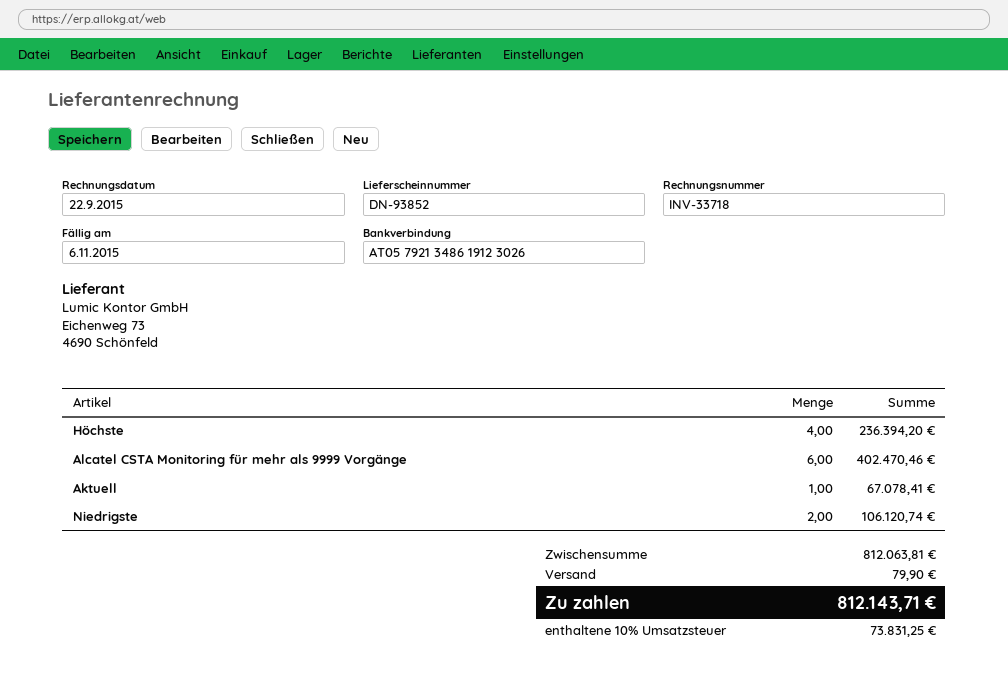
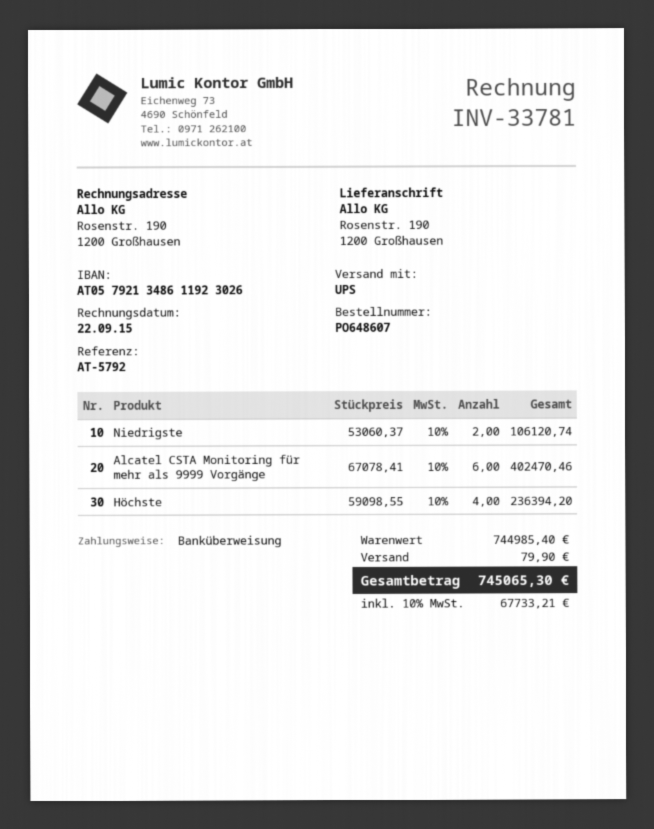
invoice number: INV-33718 -> INV-33781
bank account: AT057921348619123026 -> AT057921348611923026
Aktuell: 1 for 67078.41 -> none
subtotal: 812063.81 -> 744985.40
tax: 10% = 73831.25 -> 10% = 67733.21
total: 812143.71 -> 745065.30

